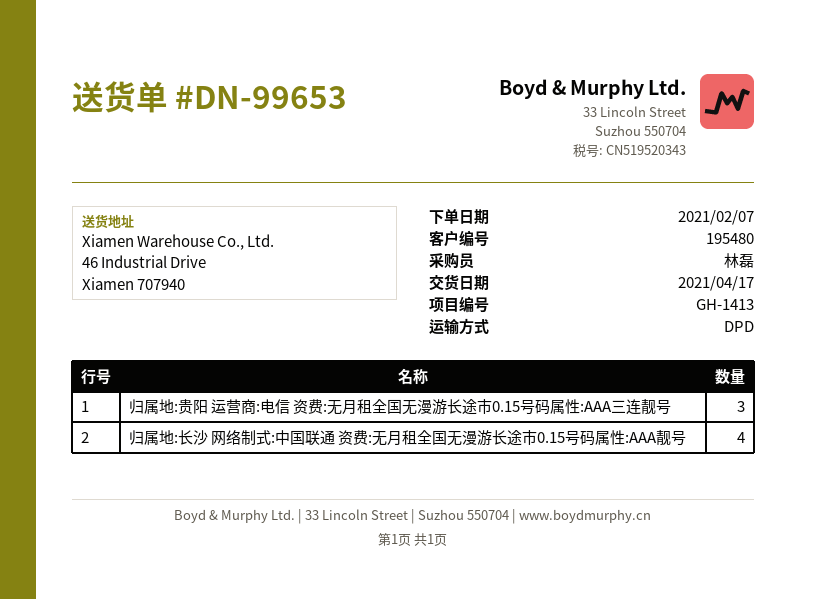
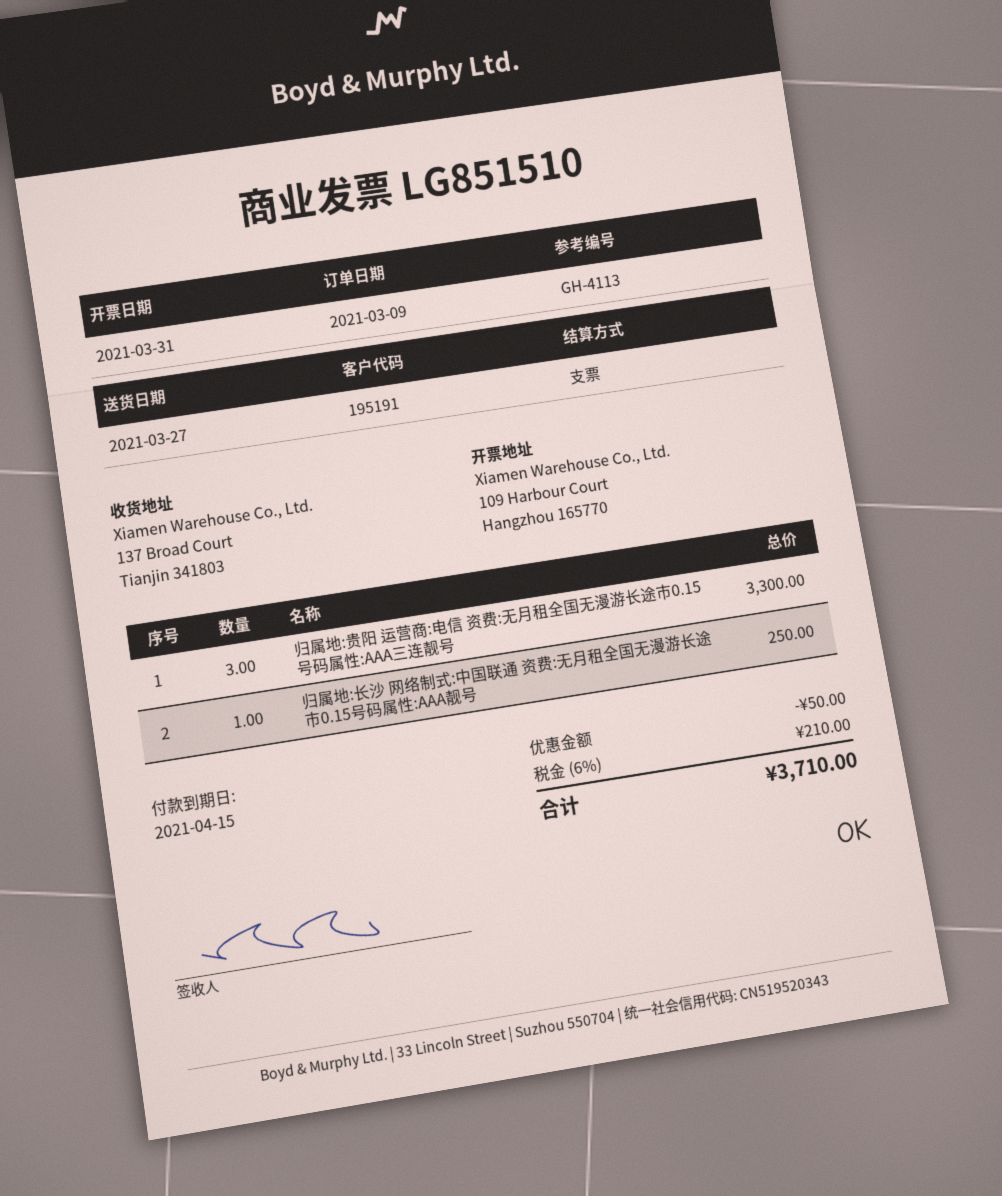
order date: 2021-02-07 -> 2021-03-09
delivery date: 2021-04-17 -> 2021-03-27
customer number: 195480 -> 195191
reference: GH-1413 -> GH-4113
ship to: 46 Industrial Drive, Xiamen 707940 -> 137 Broad Court, Tianjin 341803
归属地:长沙 网络制式:中国联通 资费:无月租全国无漫游长途市0.15号码属性:AAA靓号: 4 -> 1

